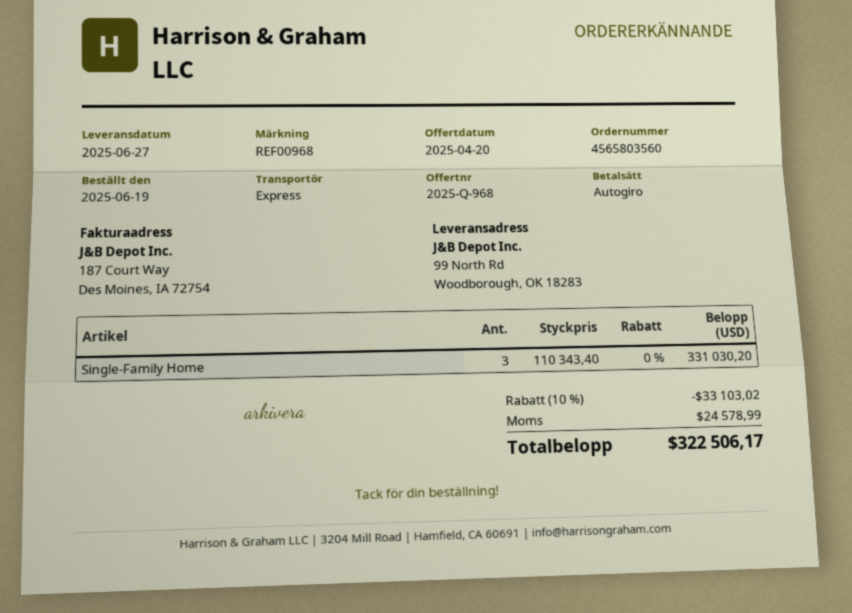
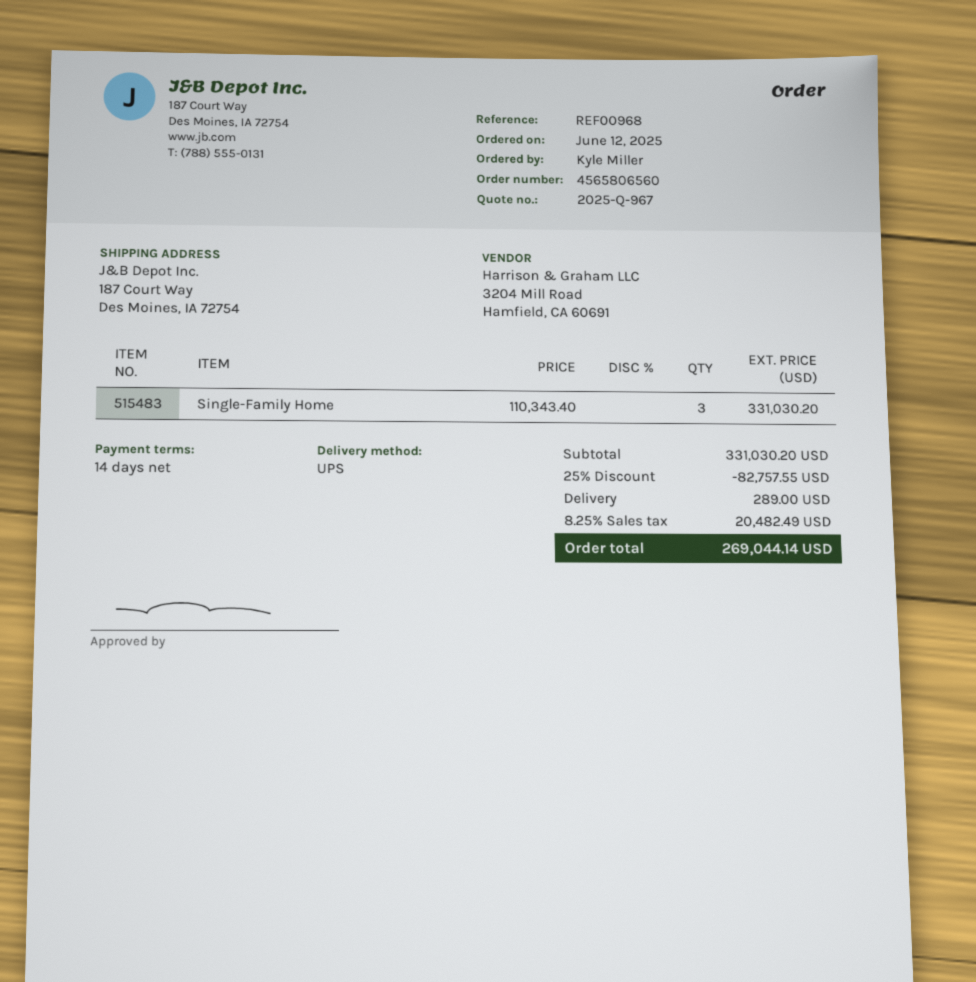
quote number: 2025-Q-968 -> 2025-Q-967
order number: 4565803560 -> 4565806560
order date: 2025-06-19 -> 2025-06-12
shipping method: express -> UPS
ship to: 99 North Rd, Woodborough, OK 18283 -> 187 Court Way, Des Moines, IA 72754
discount: 10% = 33103.02 -> 25% = 82757.55
shipping: none -> 289.00
tax: 24578.99 -> 20482.49
total: 322506.17 -> 269044.14

